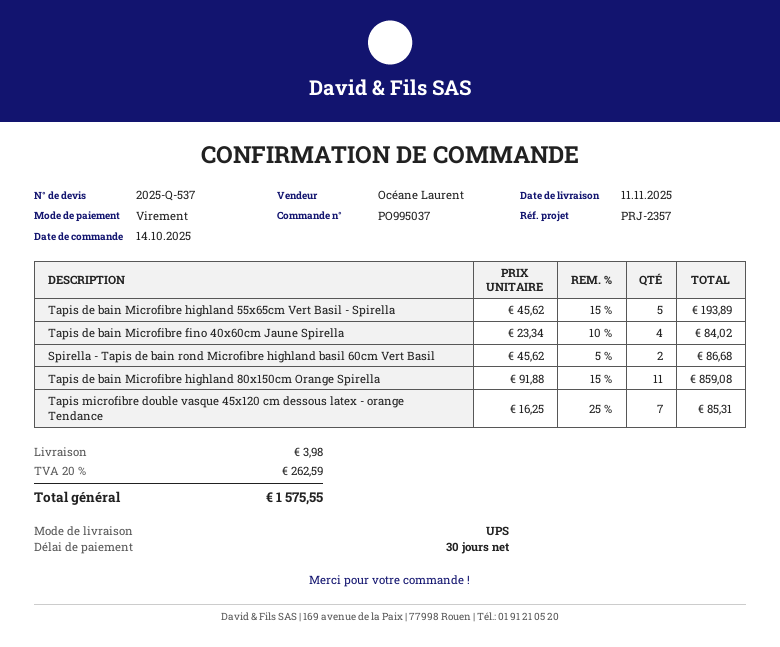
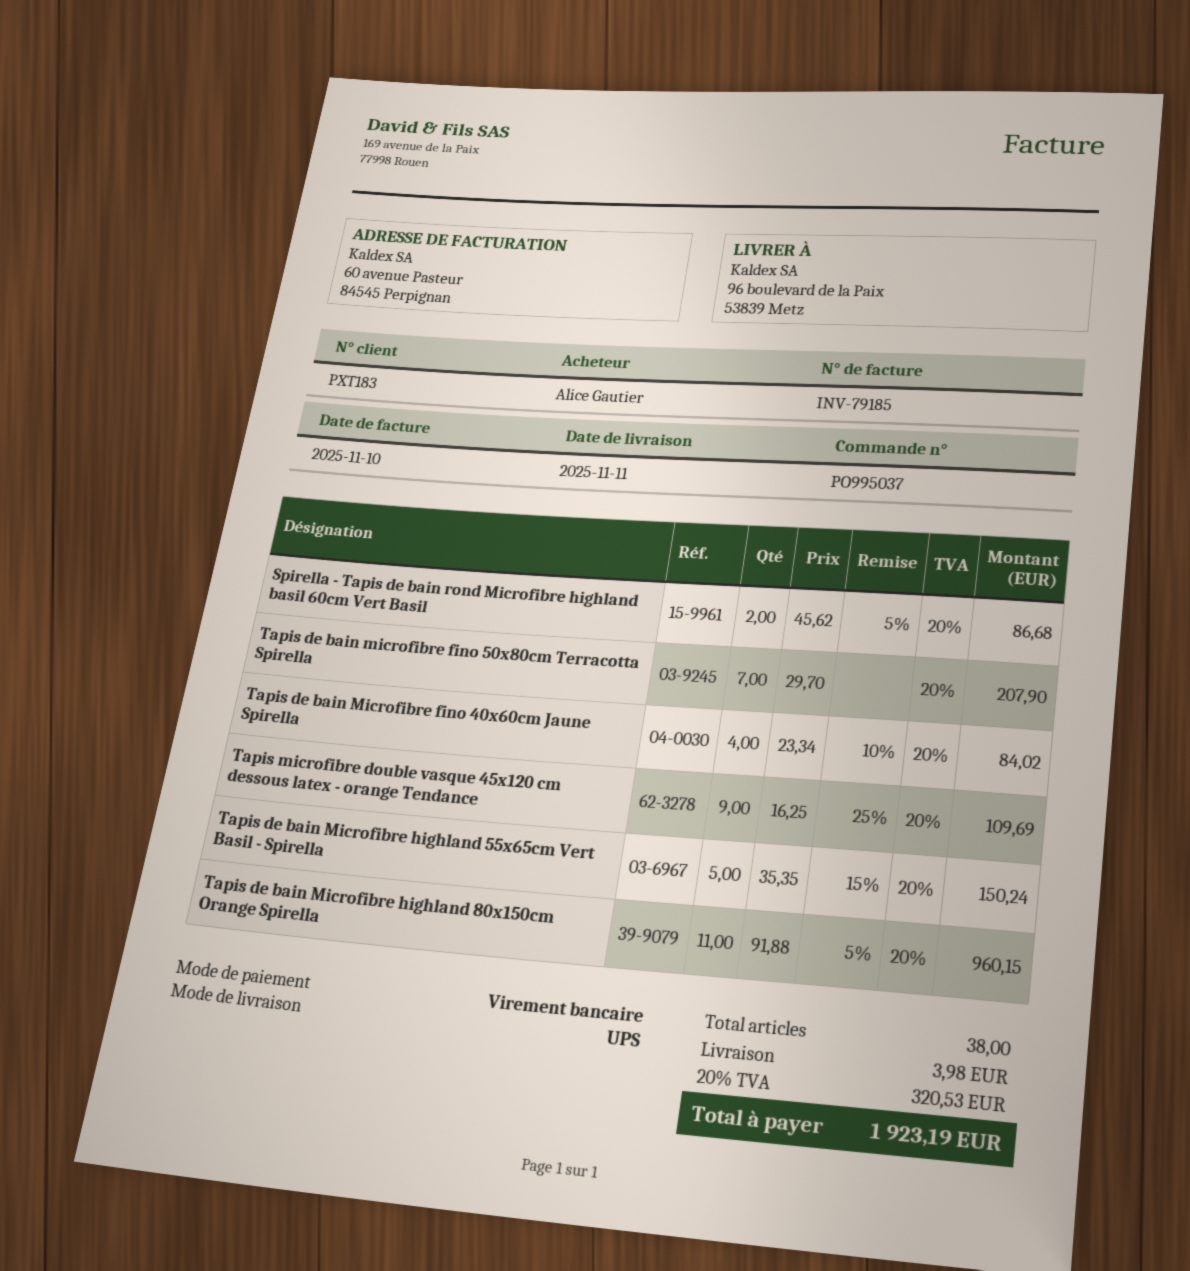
Tapis de bain Microfibre highland 55x65cm Vert Basil - Spirella: 5 x 45.62 - 15% = 193.89 -> 5 x 35.35 - 15% = 150.24
Tapis de bain Microfibre highland 80x150cm Orange Spirella: 11 x 91.88 - 15% = 859.08 -> 11 x 91.88 - 5% = 960.15
Tapis microfibre double vasque 45x120 cm dessous latex - orange Tendance: 7 x 16.25 - 25% = 85.31 -> 9 x 16.25 - 25% = 109.69
Tapis de bain microfibre fino 50x80cm Terracotta Spirella: none -> 7 x 29.70 = 207.90
tax: 20% = 262.59 -> 20% = 320.53
total: 1575.55 -> 1923.19

